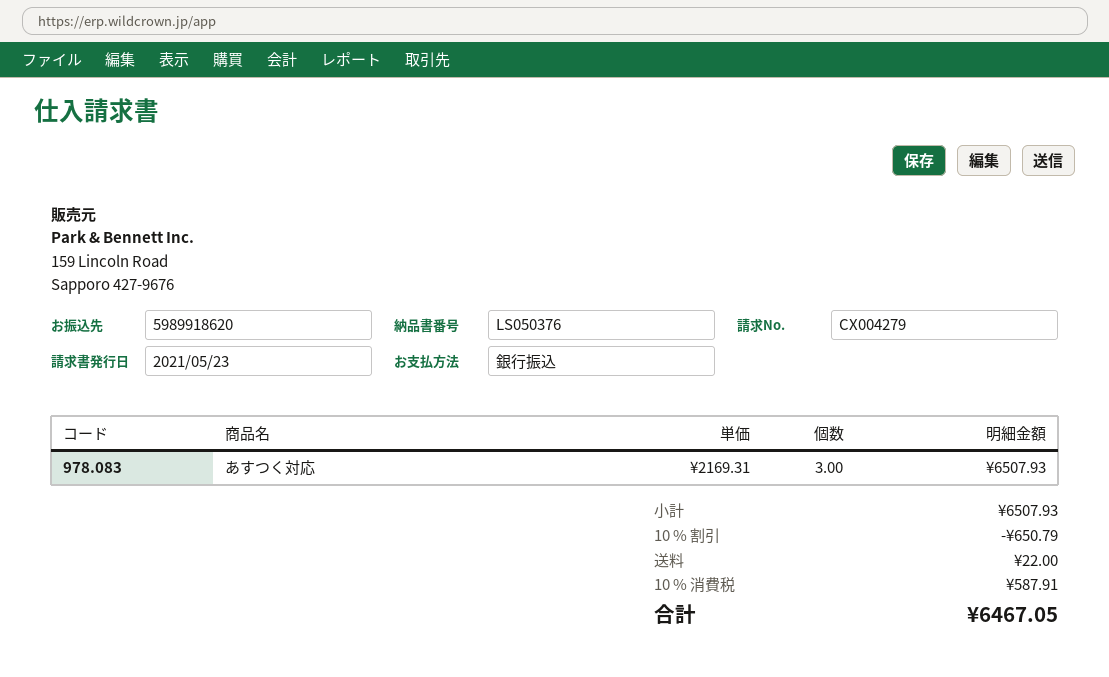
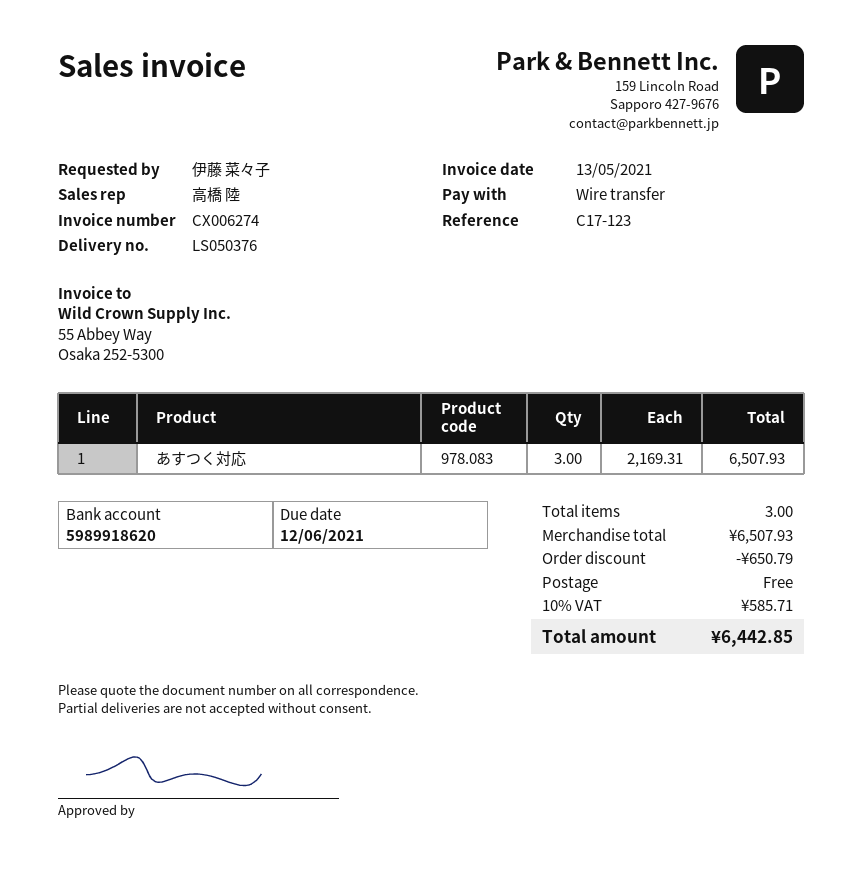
invoice number: CX004279 -> CX006274
invoice date: 2021-05-23 -> 2021-05-13
shipping: 22.00 -> 0.00
tax: 10% = 587.91 -> 10% = 585.71
total: 6467.05 -> 6442.85

